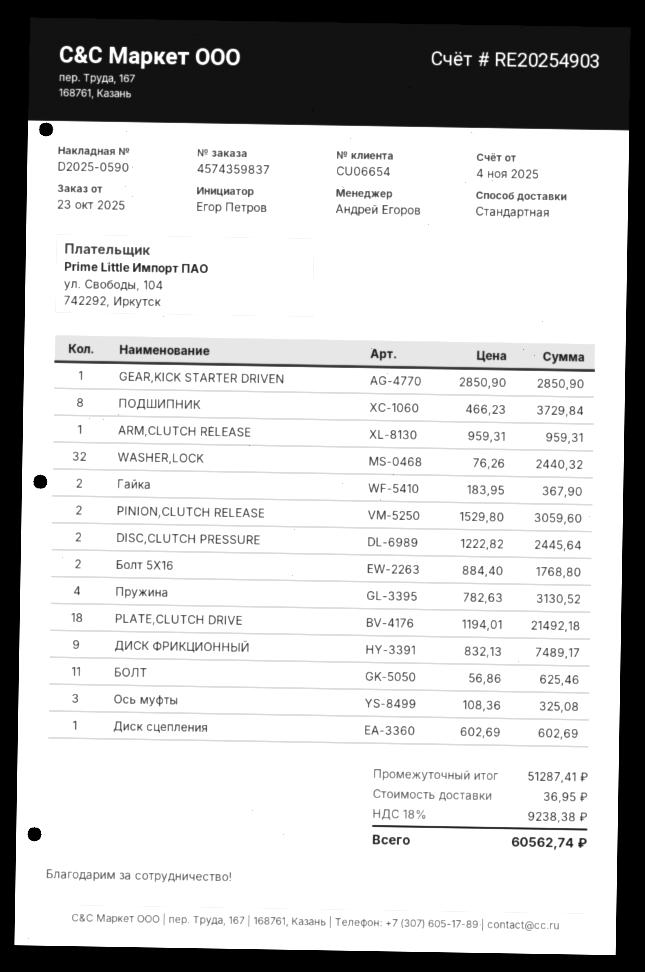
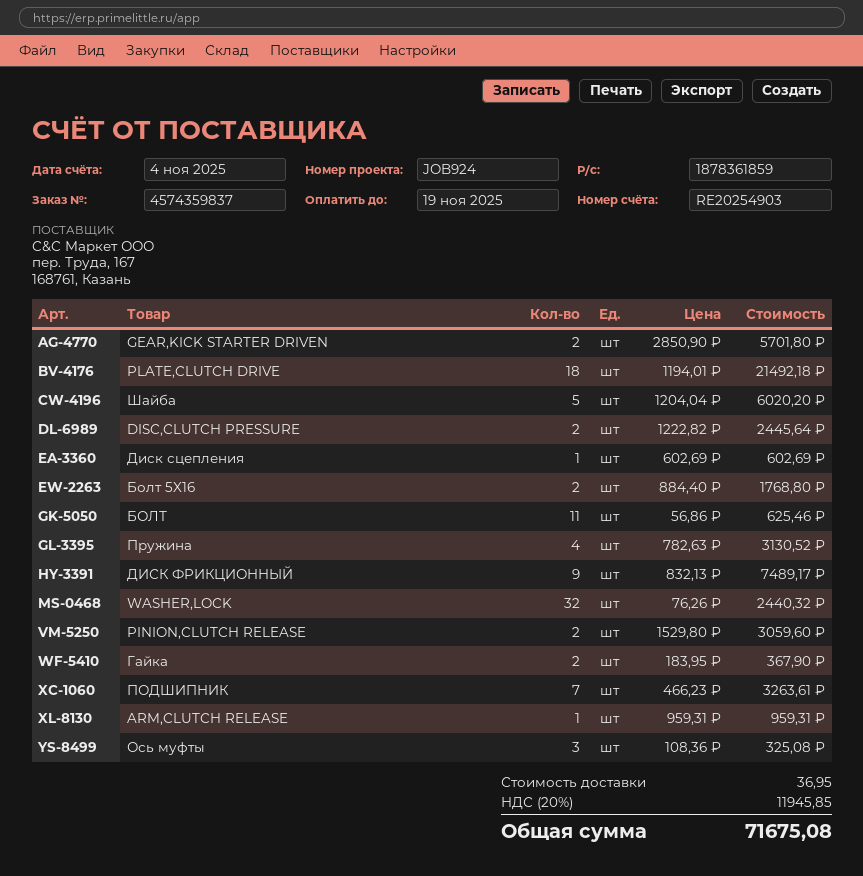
GEAR,KICK STARTER DRIVEN: 1 x 2850.90 = 2850.90 -> 2 x 2850.90 = 5701.80
ПОДШИПНИК: 8 x 466.23 = 3729.84 -> 7 x 466.23 = 3263.61
Шайба: none -> 5 x 1204.04 = 6020.20
tax: 18% = 9238.38 -> 20% = 11945.85
total: 60562.74 -> 71675.08

